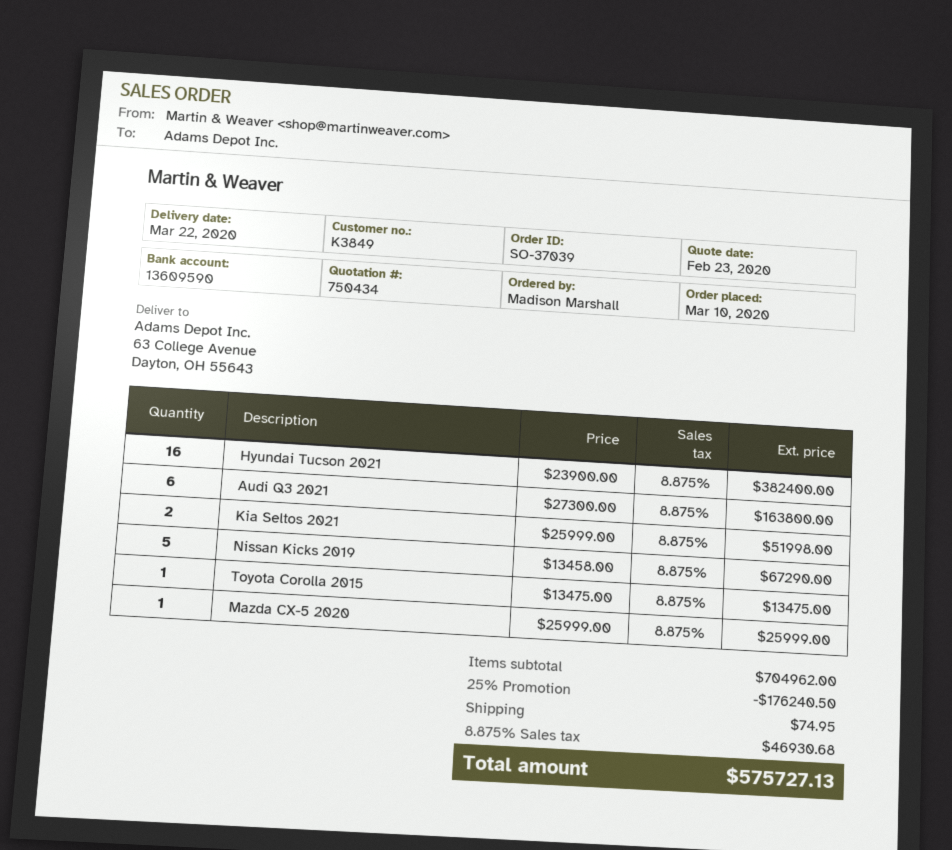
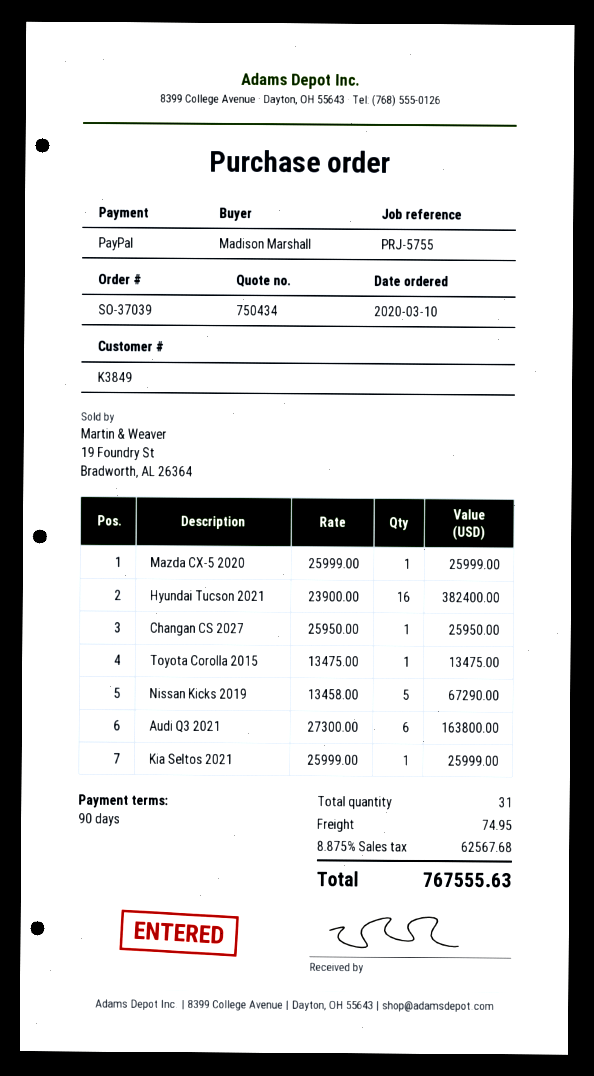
Kia Seltos 2021: 2 x 25999.00 = 51998.00 -> 1 x 25999.00 = 25999.00
Changan CS 2027: none -> 1 x 25950.00 = 25950.00
discount: 25% = 176240.50 -> none
tax: 8.875% = 46930.68 -> 8.875% = 62567.68
total: 575727.13 -> 767555.63

